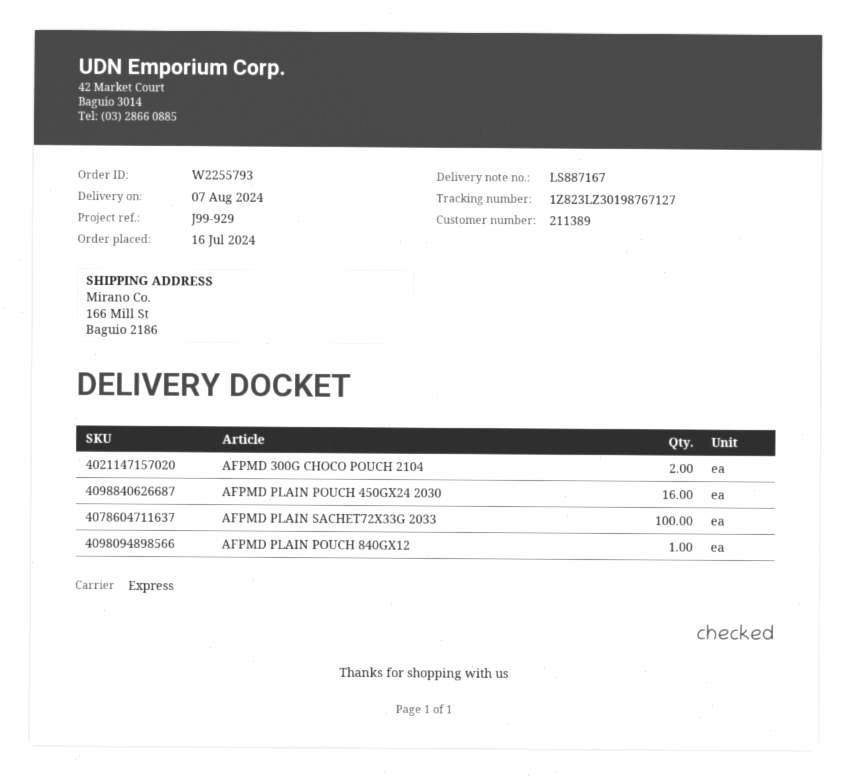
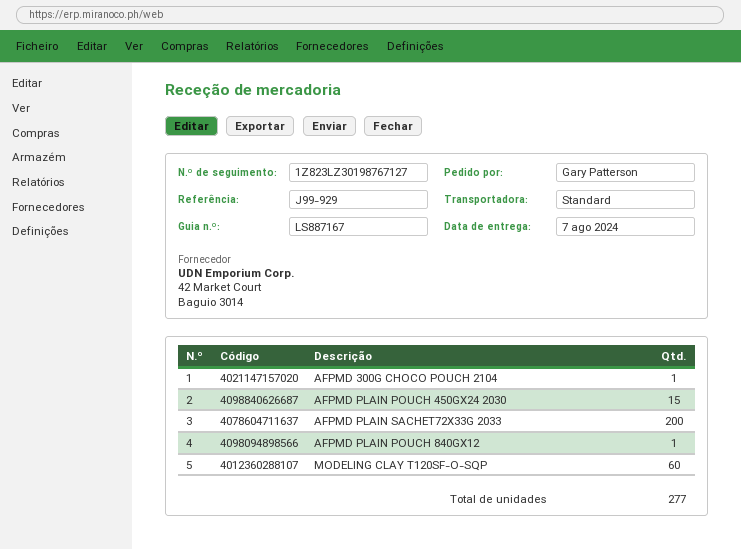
shipping method: express -> standard
AFPMD 300G CHOCO POUCH 2104: 2 -> 1
AFPMD PLAIN POUCH 450GX24 2030: 16 -> 15
AFPMD PLAIN SACHET72X33G 2033: 100 -> 200
MODELING CLAY T120SF-O-SQP: none -> 60

